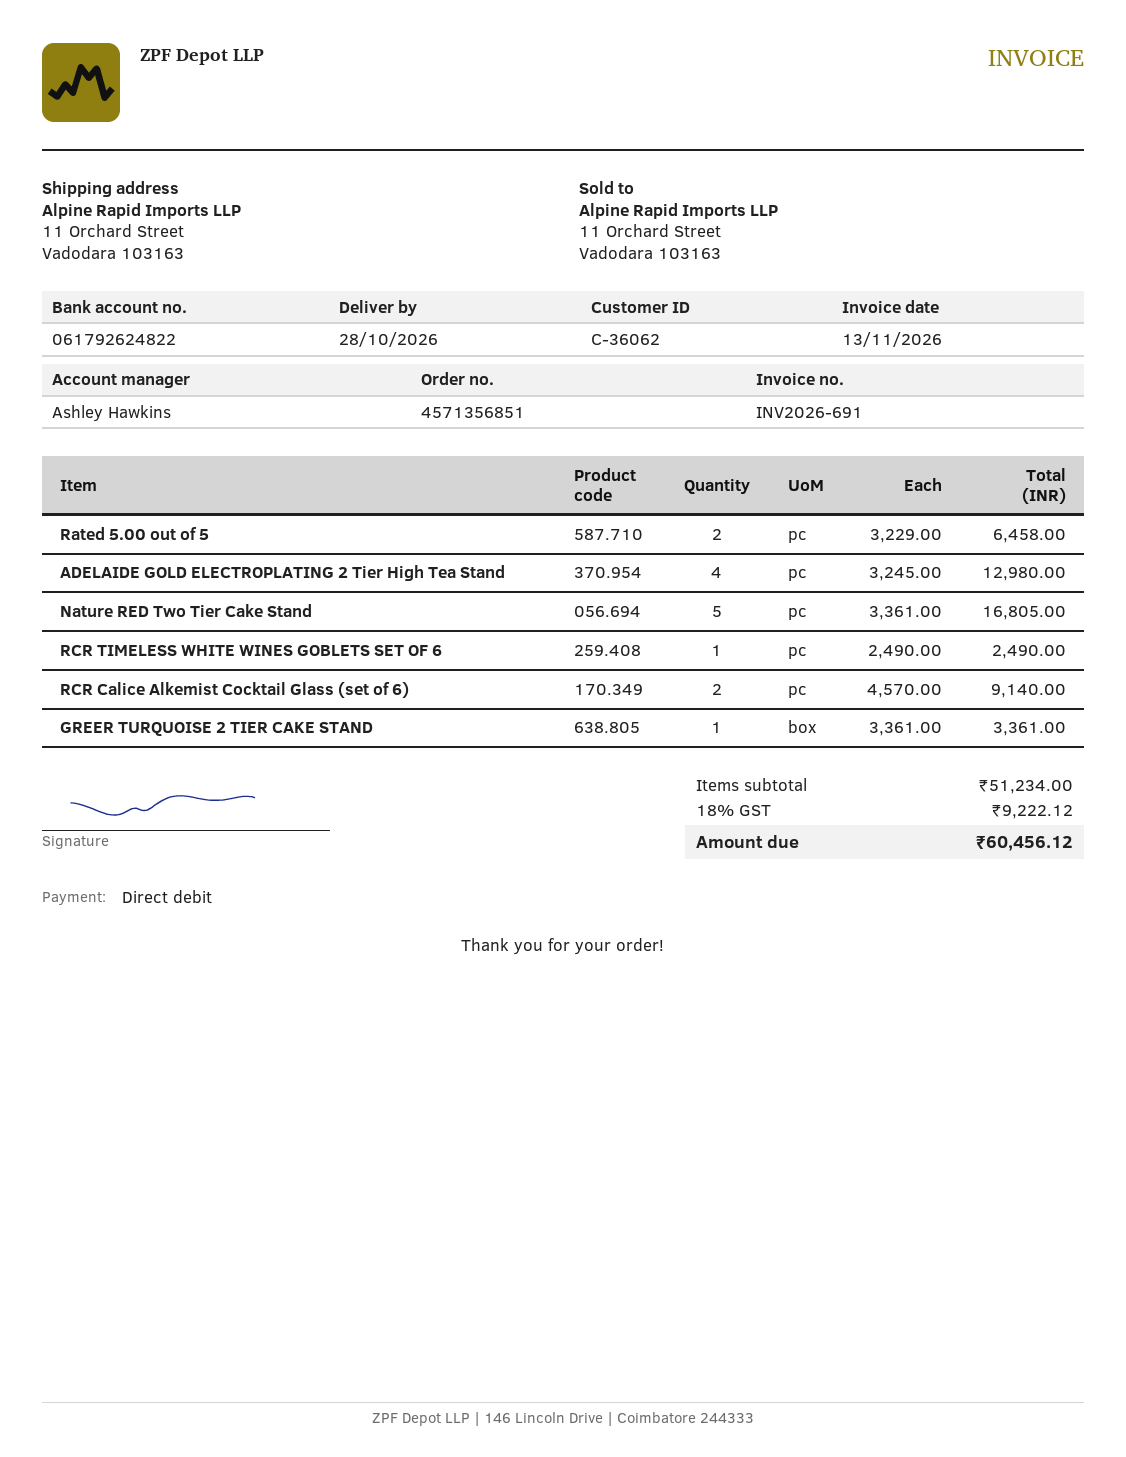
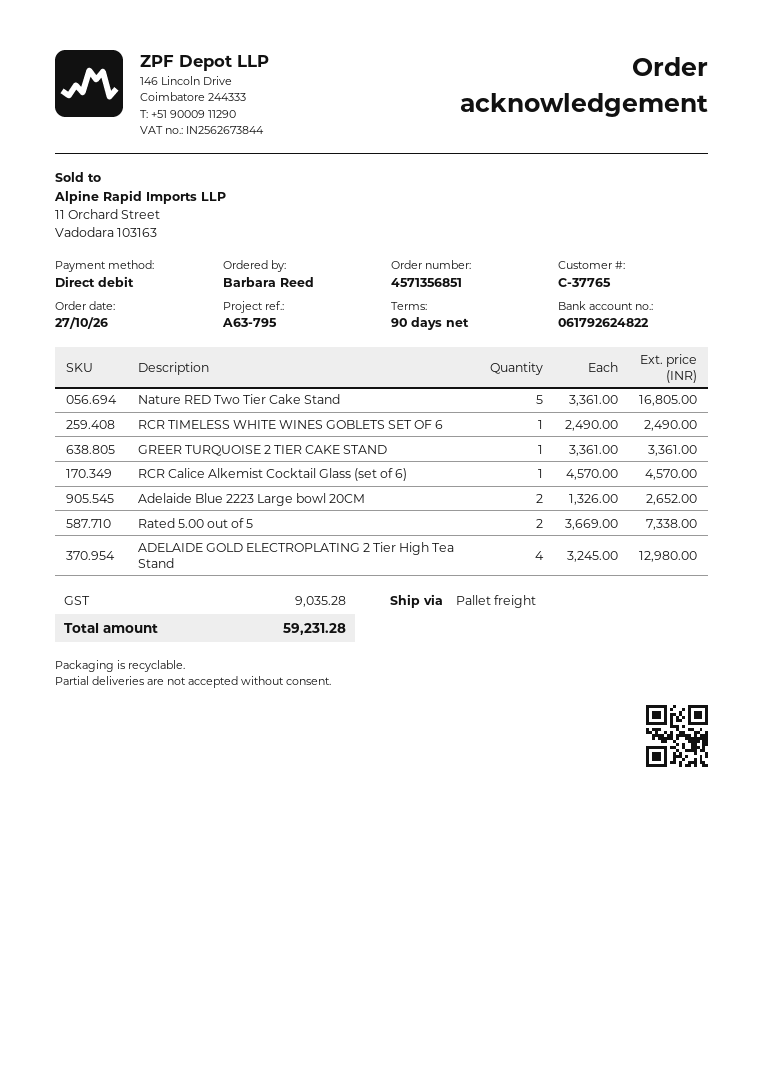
customer number: C-36062 -> C-37765
Rated 5.00 out of 5: 2 x 3229.00 = 6458.00 -> 2 x 3669.00 = 7338.00
RCR Calice Alkemist Cocktail Glass (set of 6): 2 x 4570.00 = 9140.00 -> 1 x 4570.00 = 4570.00
Adelaide Blue 2223 Large bowl 20CM: none -> 2 x 1326.00 = 2652.00
tax: 9222.12 -> 9035.28
total: 60456.12 -> 59231.28

